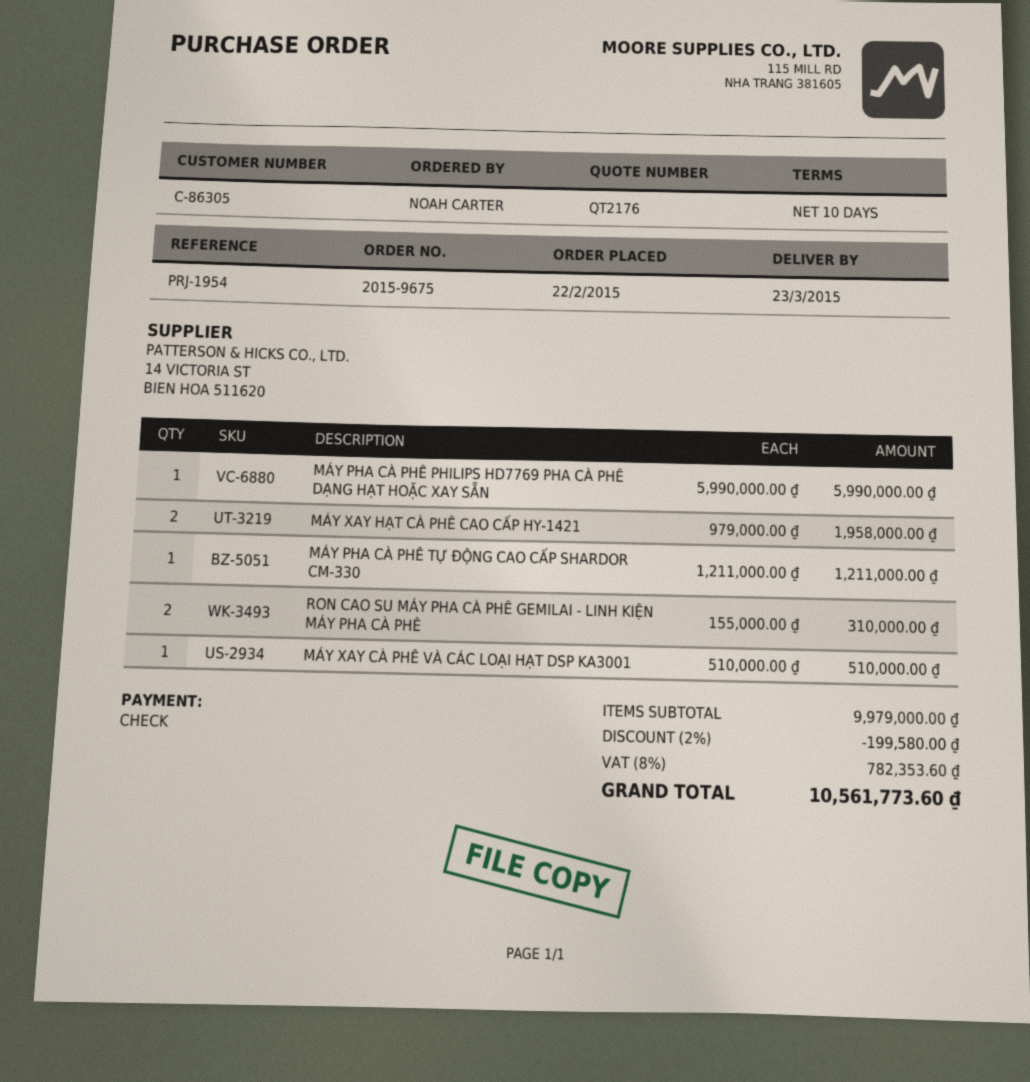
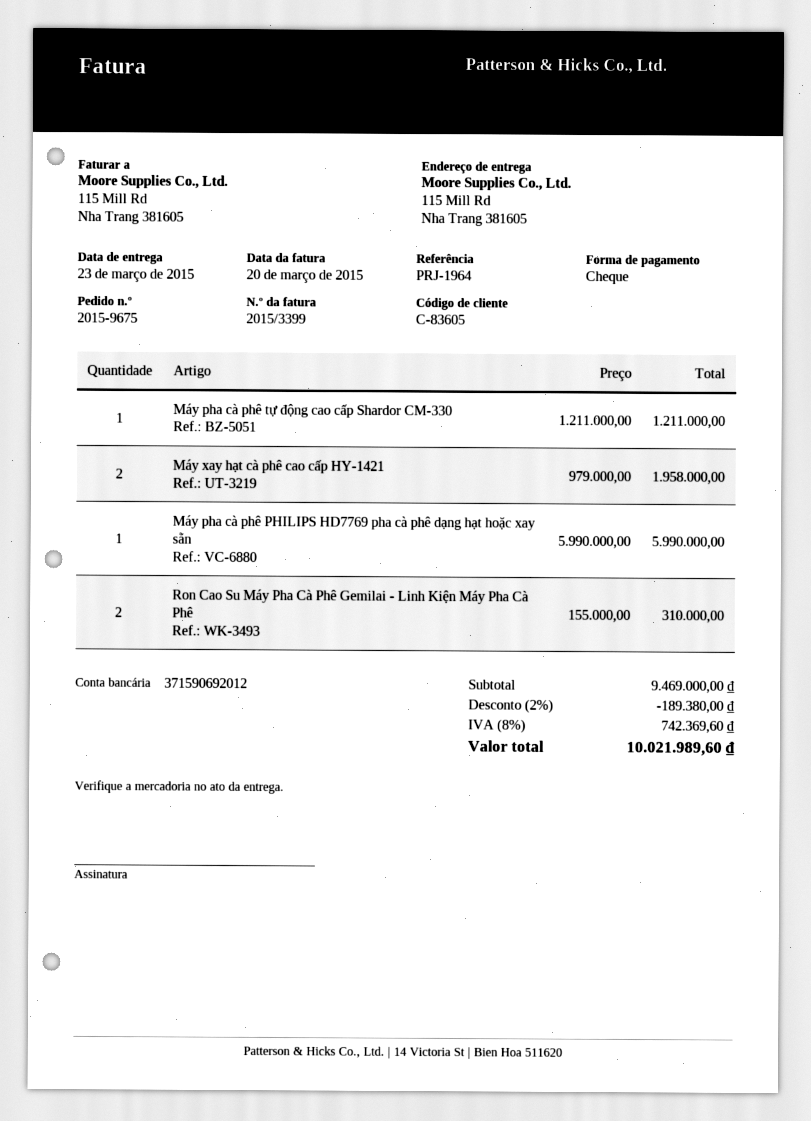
customer number: C-86305 -> C-83605
reference: PRJ-1954 -> PRJ-1964
MÁY XAY CÀ PHÊ VÀ CÁC LOẠI HẠT DSP KA3001: 1 x 510000.00 = 510000.00 -> none
subtotal: 9979000.00 -> 9469000.00
discount: 2% = 199580.00 -> 2% = 189380.00
tax: 8% = 782353.60 -> 8% = 742369.60
total: 10561773.60 -> 10021989.60

